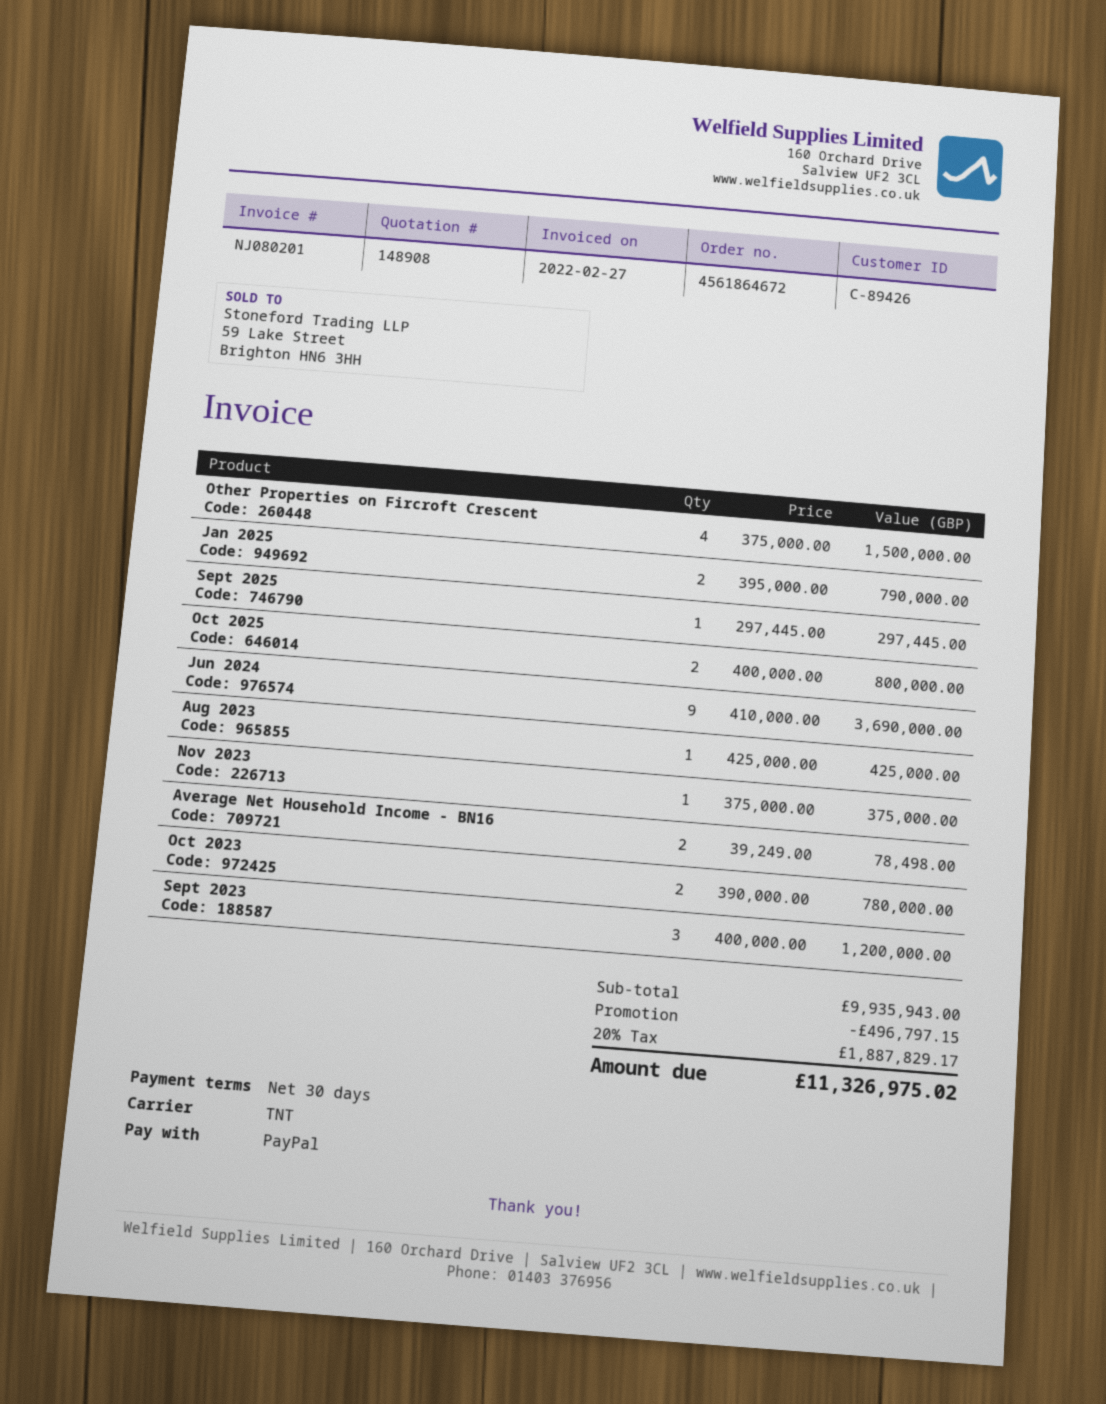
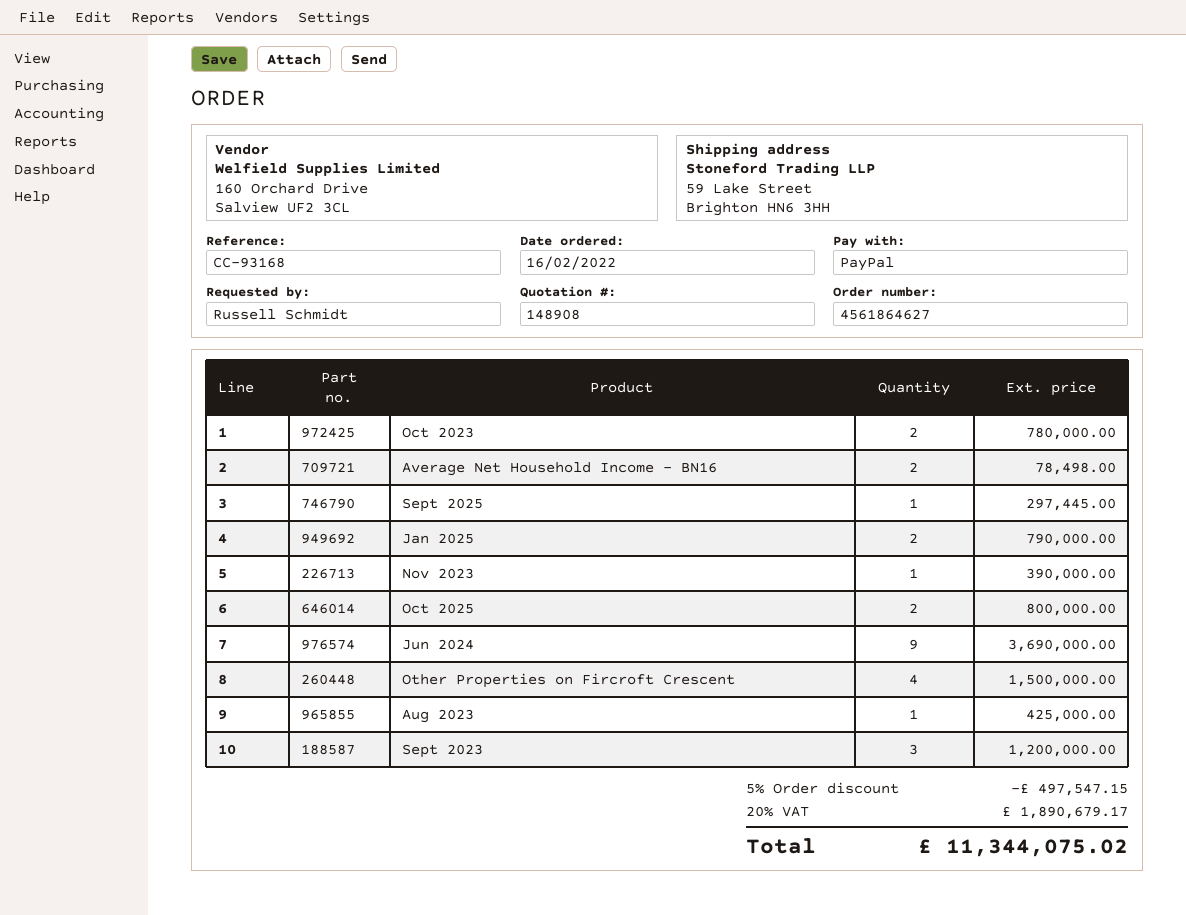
order number: 4561864672 -> 4561864627
Nov 2023: 1 for 375000.00 -> 1 for 390000.00
discount: 496797.15 -> 497547.15
tax: 20% = 1887829.17 -> 20% = 1890679.17
total: 11326975.02 -> 11344075.02

